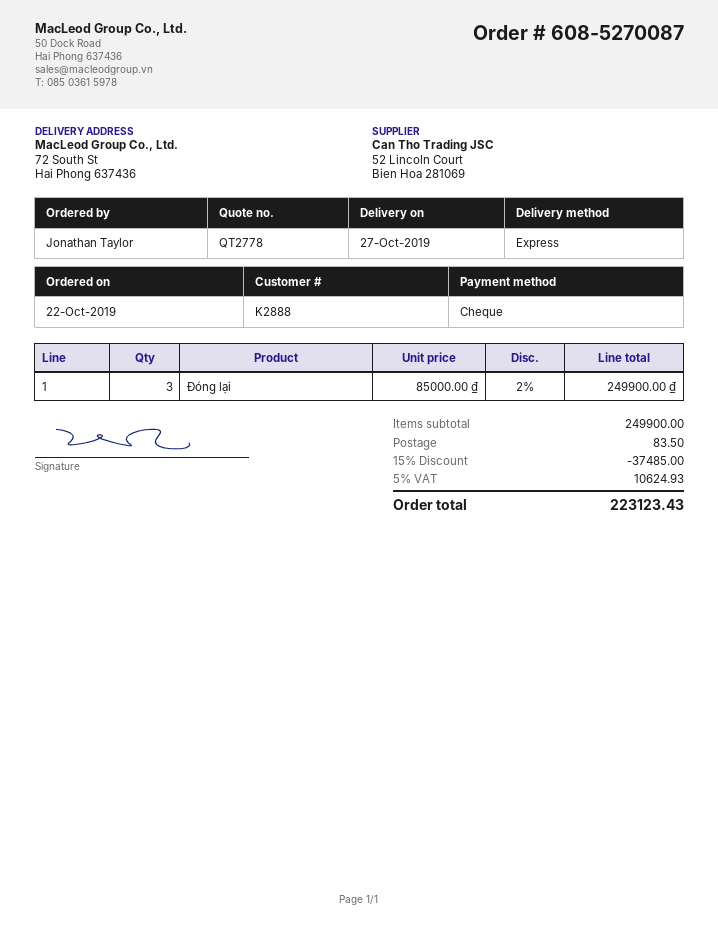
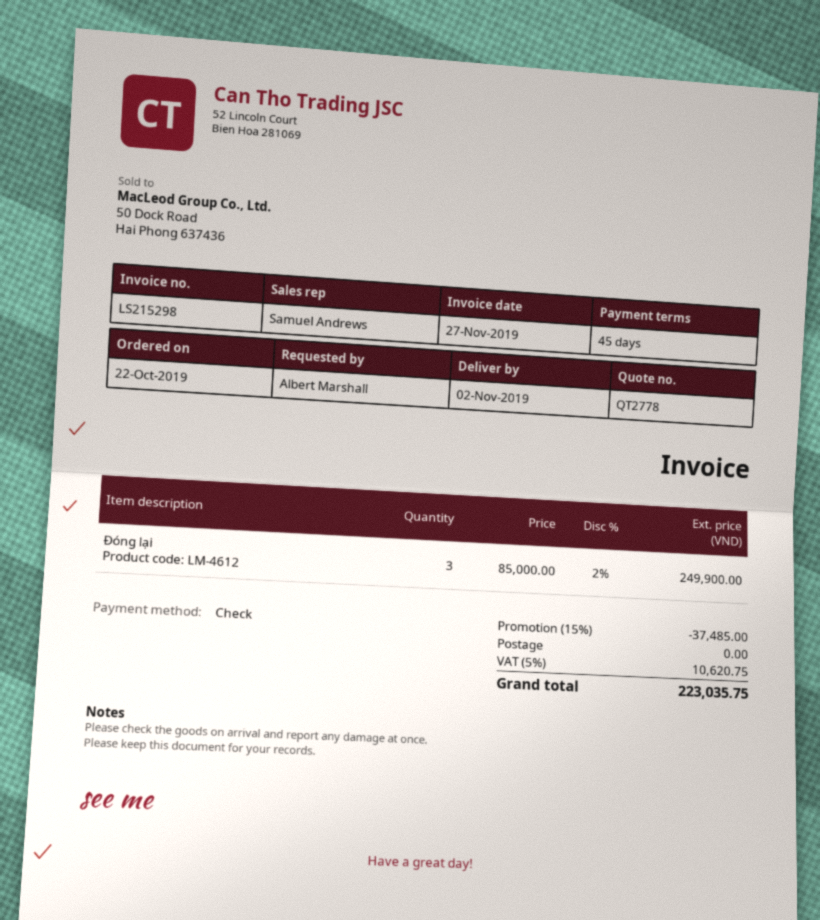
delivery date: 2019-10-27 -> 2019-11-02
ordered by: Jonathan Taylor -> Albert Marshall
shipping: 83.50 -> 0.00
tax: 5% = 10624.93 -> 5% = 10620.75
total: 223123.43 -> 223035.75

